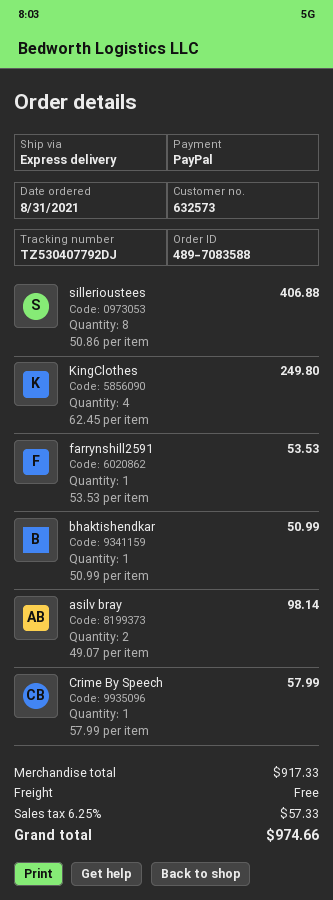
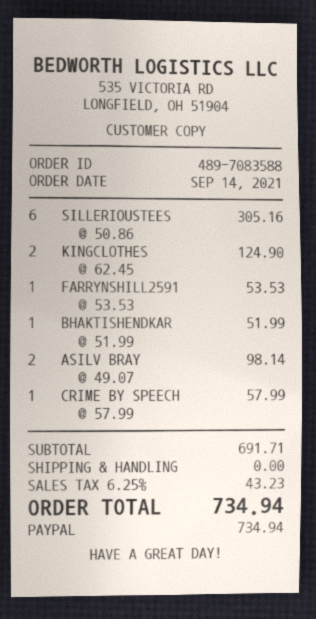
order date: 2021-08-31 -> 2021-09-14
sillerioustees: 8 x 50.86 = 406.88 -> 6 x 50.86 = 305.16
KingClothes: 4 x 62.45 = 249.80 -> 2 x 62.45 = 124.90
bhaktishendkar: 1 x 50.99 = 50.99 -> 1 x 51.99 = 51.99
subtotal: 917.33 -> 691.71
tax: 6.25% = 57.33 -> 6.25% = 43.23
total: 974.66 -> 734.94

